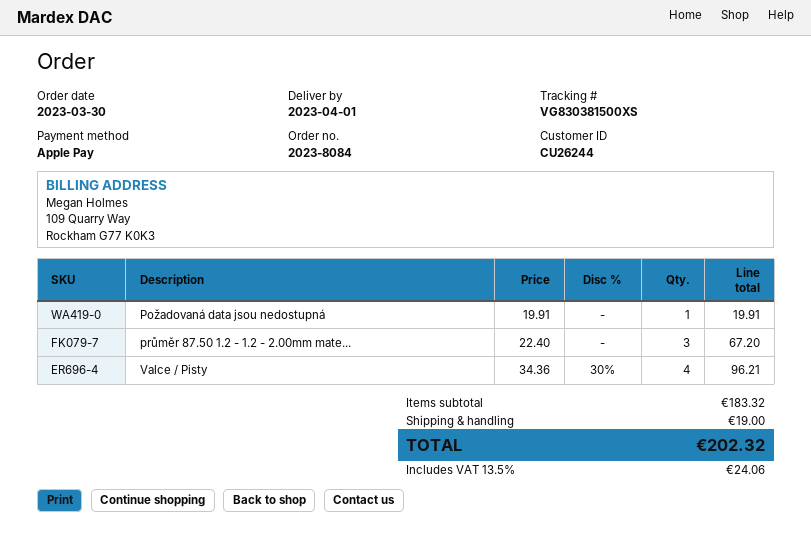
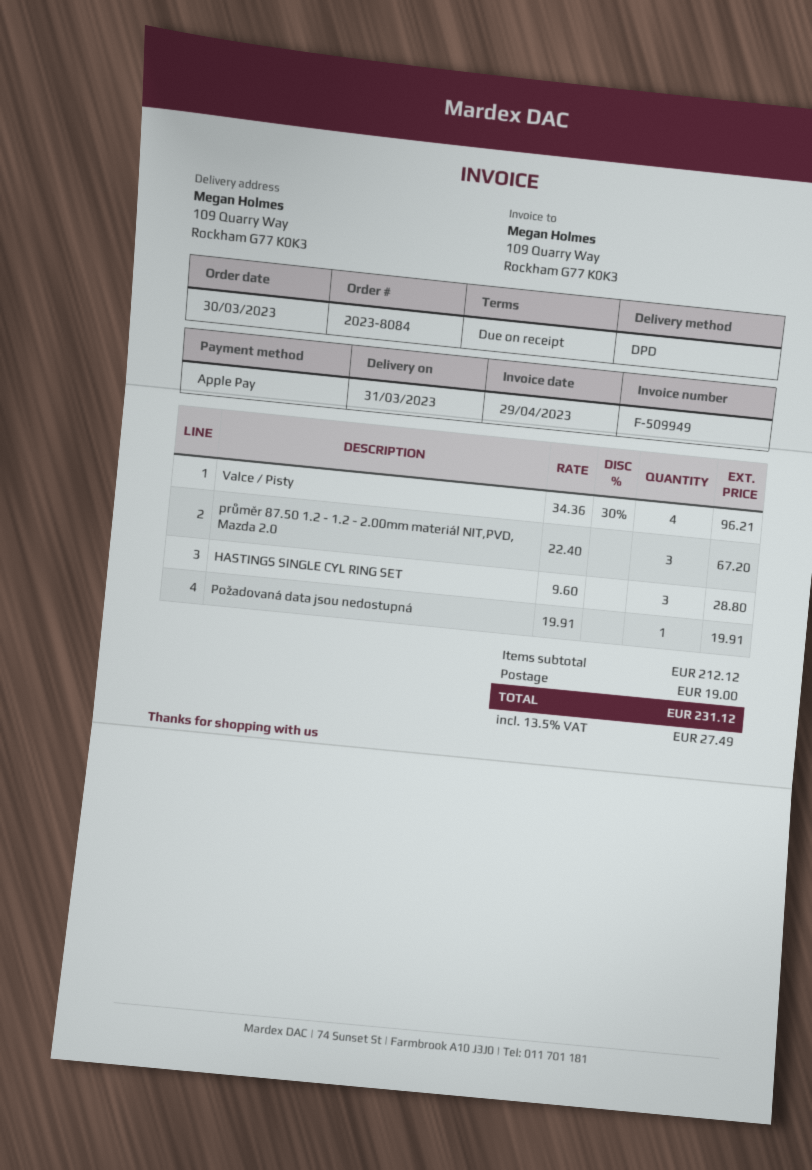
delivery date: 2023-04-01 -> 2023-03-31
HASTINGS SINGLE CYL RING SET: none -> 3 x 9.60 = 28.80
subtotal: 183.32 -> 212.12
tax: 13.5% = 24.06 -> 13.5% = 27.49
total: 202.32 -> 231.12

